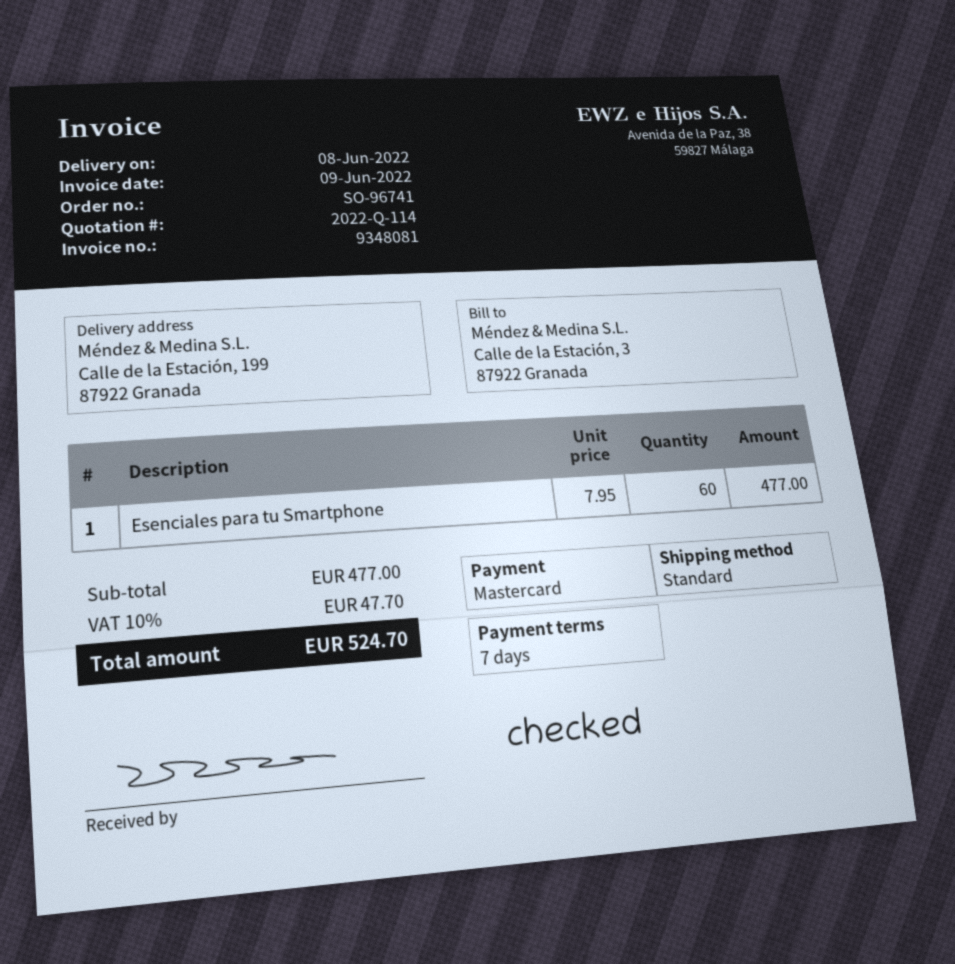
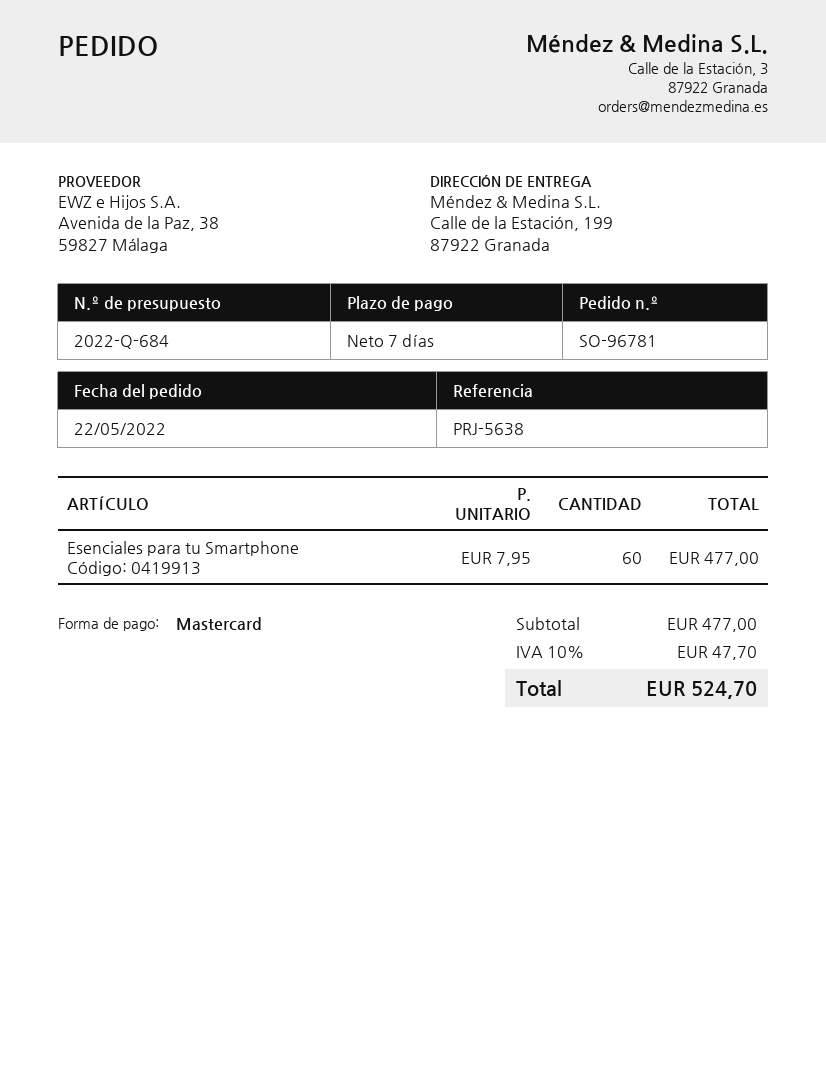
quote number: 2022-Q-114 -> 2022-Q-684
order number: SO-96741 -> SO-96781

